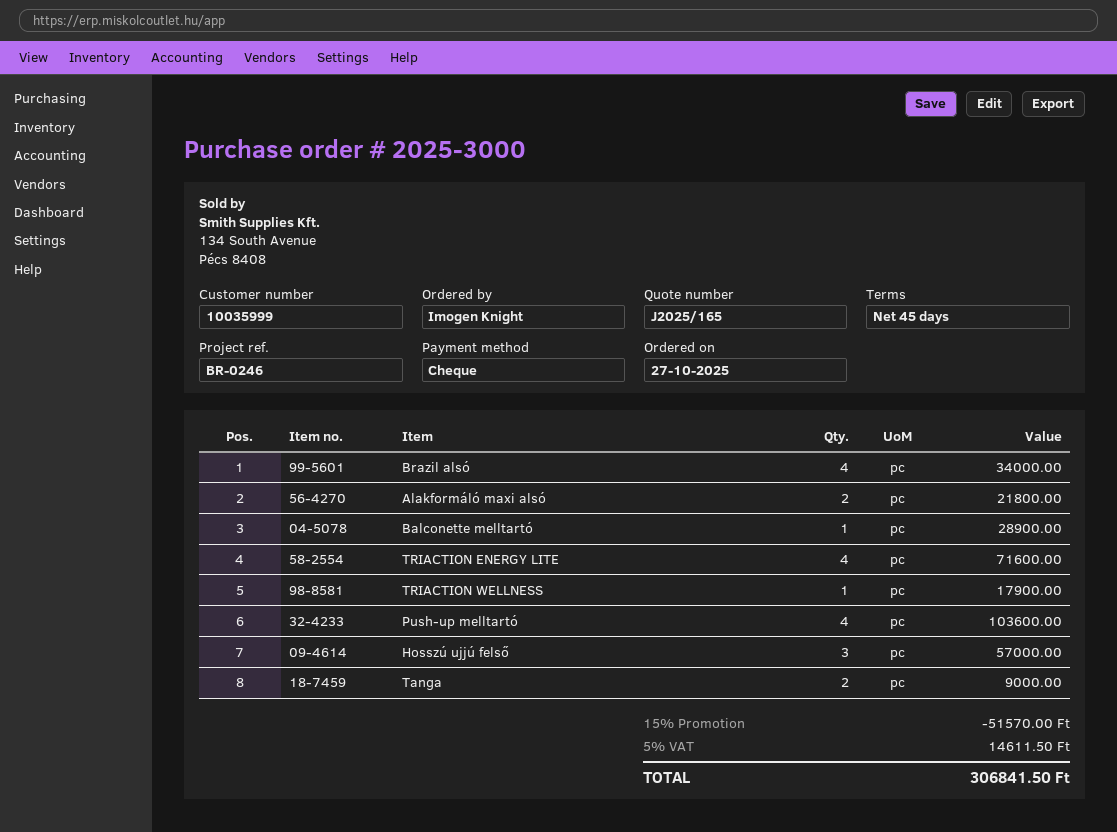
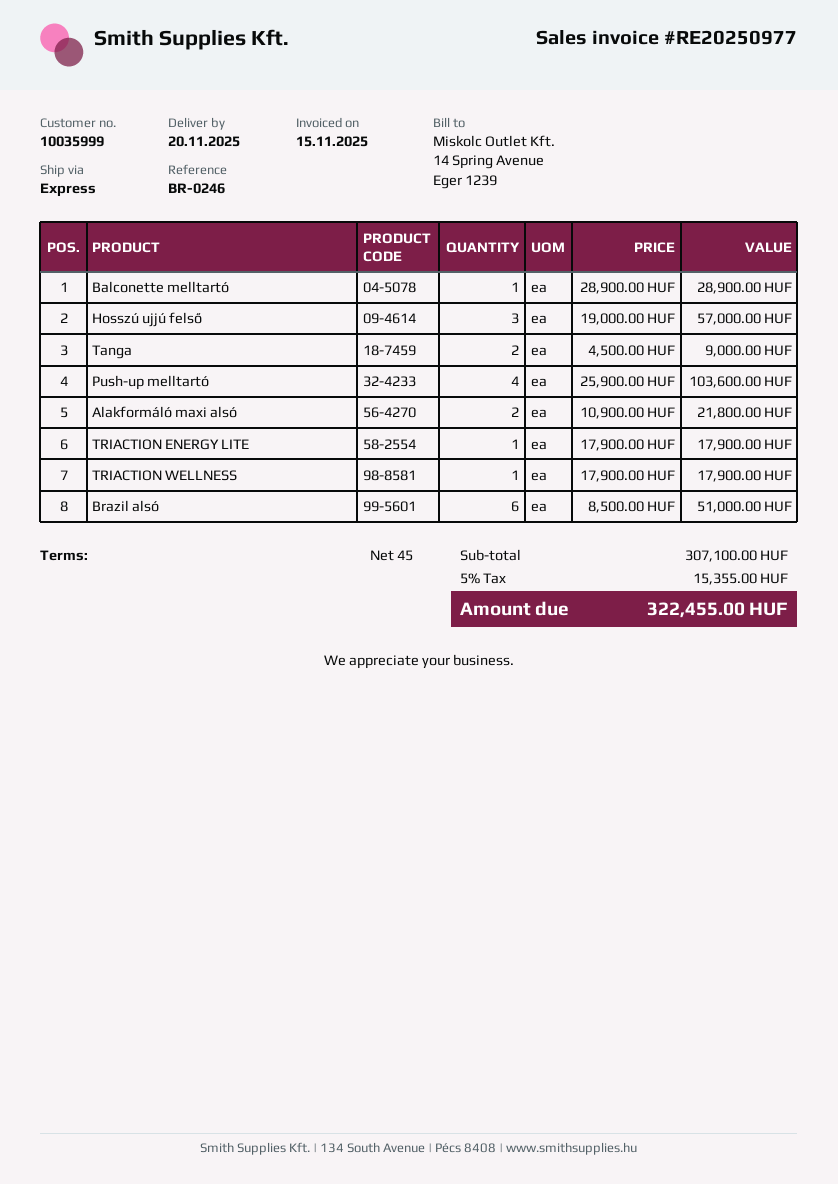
Brazil alsó: 4 for 34000.00 -> 6 for 51000.00
TRIACTION ENERGY LITE: 4 for 71600.00 -> 1 for 17900.00
discount: 15% = 51570.00 -> none
tax: 5% = 14611.50 -> 5% = 15355.00
total: 306841.50 -> 322455.00

